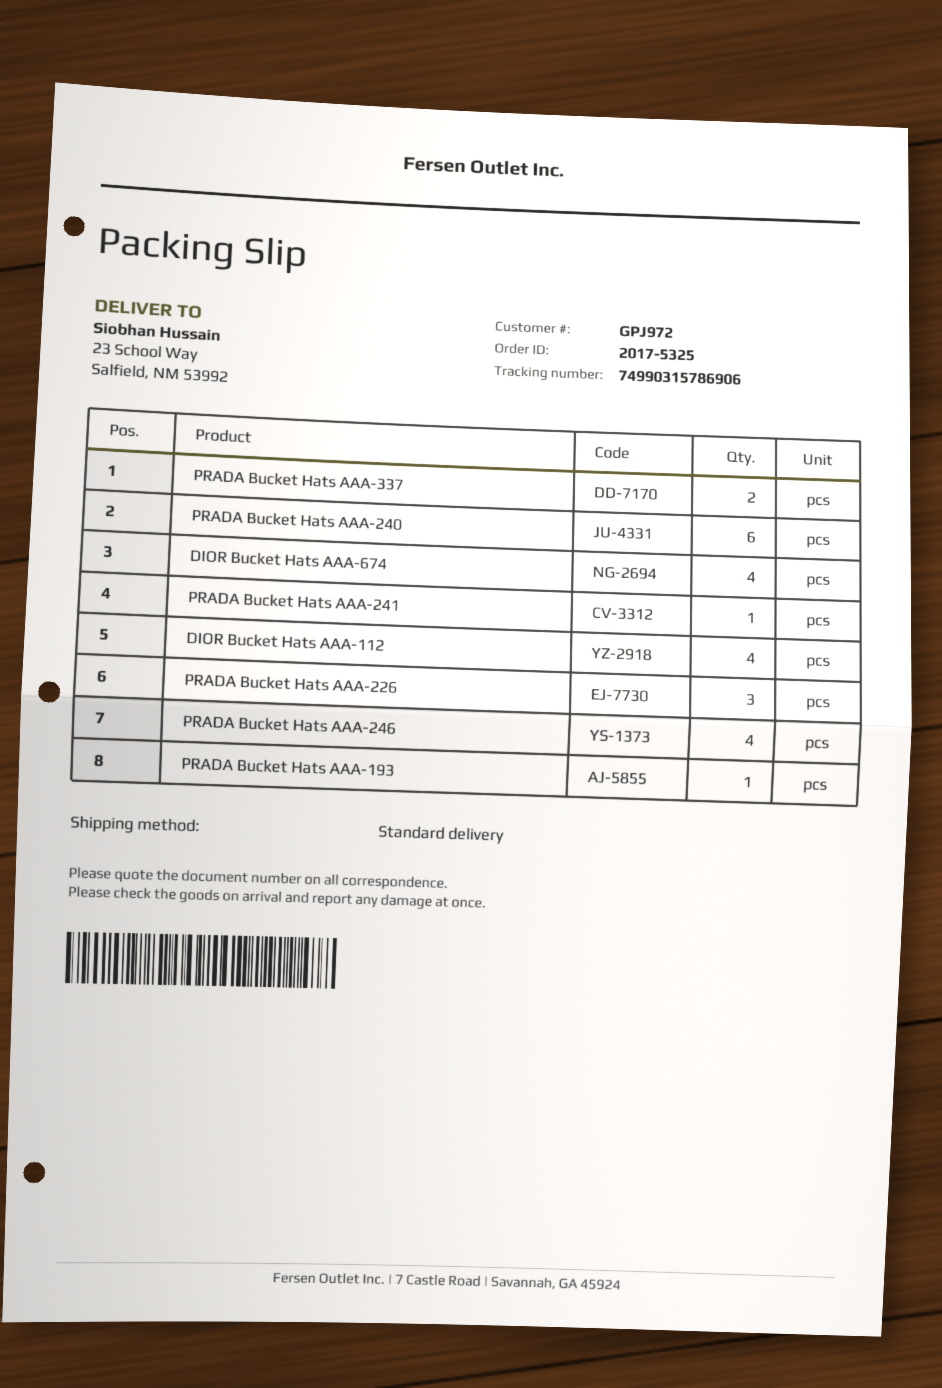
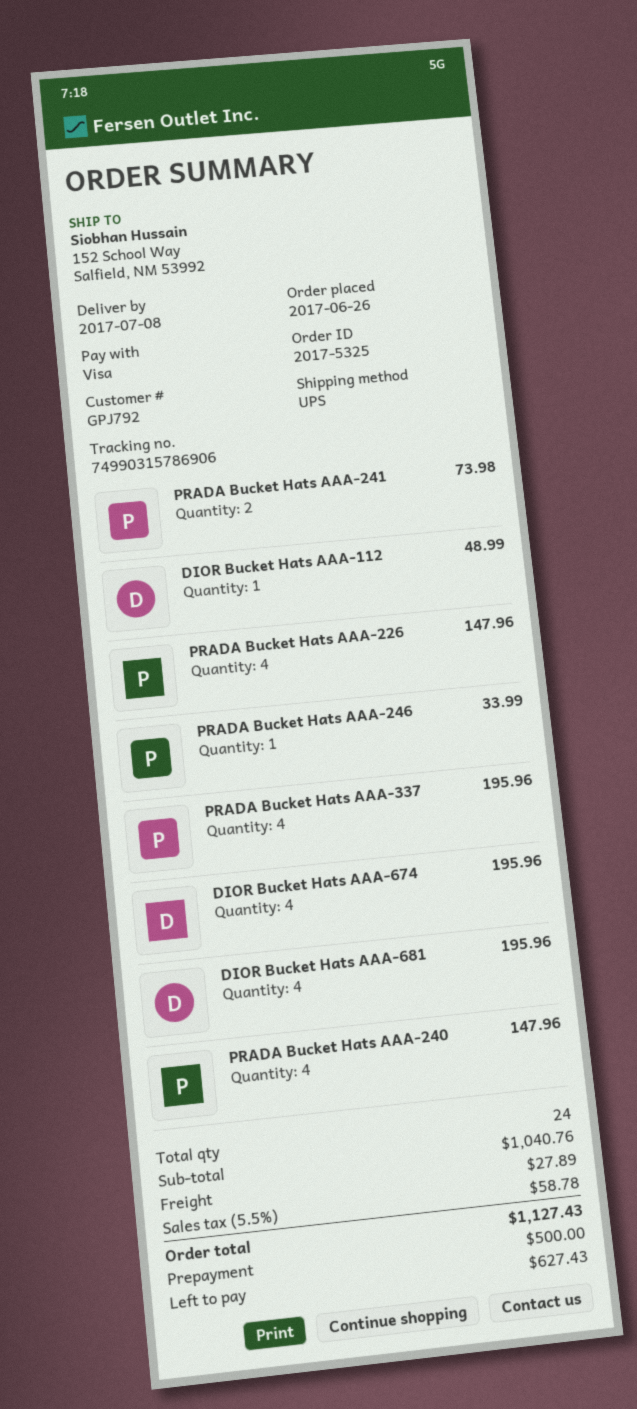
customer number: GPJ972 -> GPJ792
shipping method: standard -> UPS
ship to: 23 School Way, Salfield, NM 53992 -> 152 School Way, Salfield, NM 53992
PRADA Bucket Hats AAA-337: 2 -> 4
PRADA Bucket Hats AAA-240: 6 -> 4
PRADA Bucket Hats AAA-241: 1 -> 2
DIOR Bucket Hats AAA-112: 4 -> 1
PRADA Bucket Hats AAA-226: 3 -> 4
PRADA Bucket Hats AAA-246: 4 -> 1
PRADA Bucket Hats AAA-193: 1 -> none
DIOR Bucket Hats AAA-681: none -> 4

